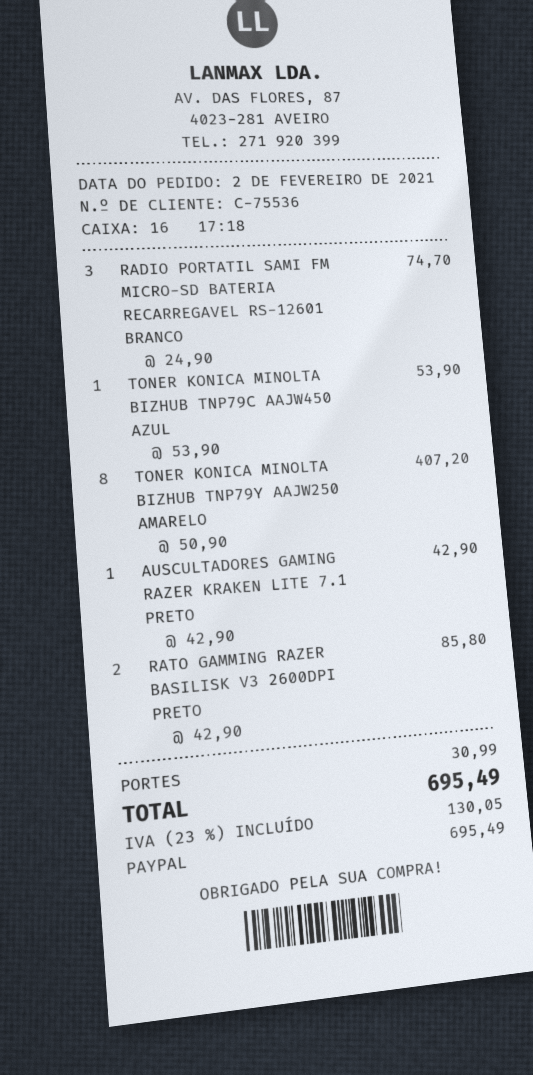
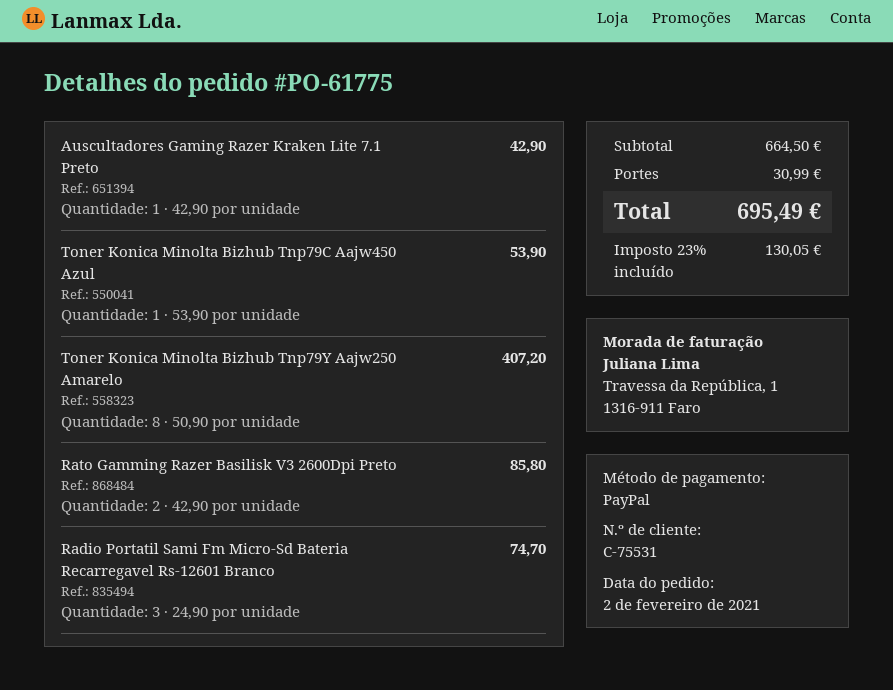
customer number: C-75536 -> C-75531

